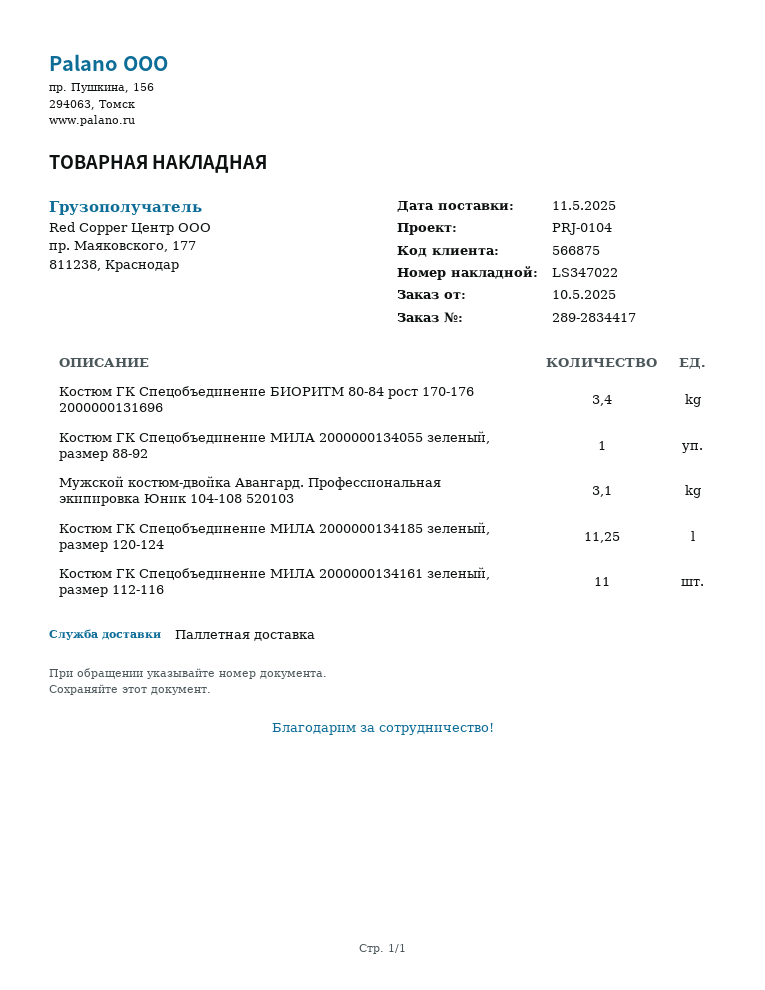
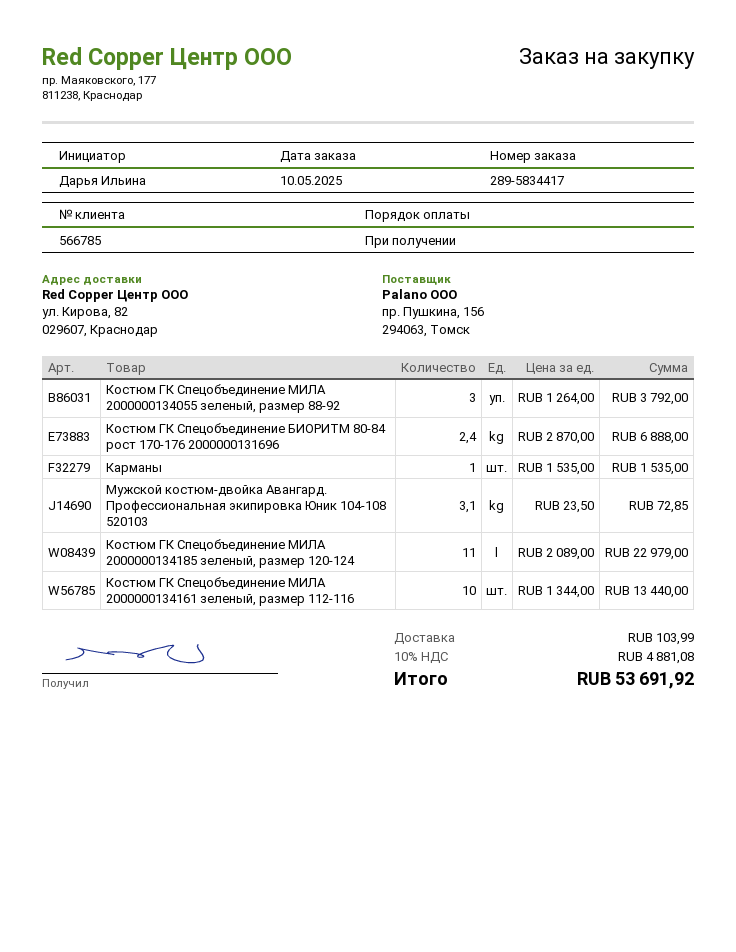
order number: 289-2834417 -> 289-5834417
customer number: 566875 -> 566785
ship to: пр. Маяковского, 177, 811238, Краснодар -> ул. Кирова, 82, 029607, Краснодар
Костюм ГК Спецобъединение БИОРИТМ 80-84 рост 170-176 2000000131696: 3.4 -> 2.4
Костюм ГК Спецобъединение МИЛА 2000000134055 зеленый, размер 88-92: 1 -> 3
Костюм ГК Спецобъединение МИЛА 2000000134185 зеленый, размер 120-124: 11.25 -> 11
Костюм ГК Спецобъединение МИЛА 2000000134161 зеленый, размер 112-116: 11 -> 10
Карманы: none -> 1

